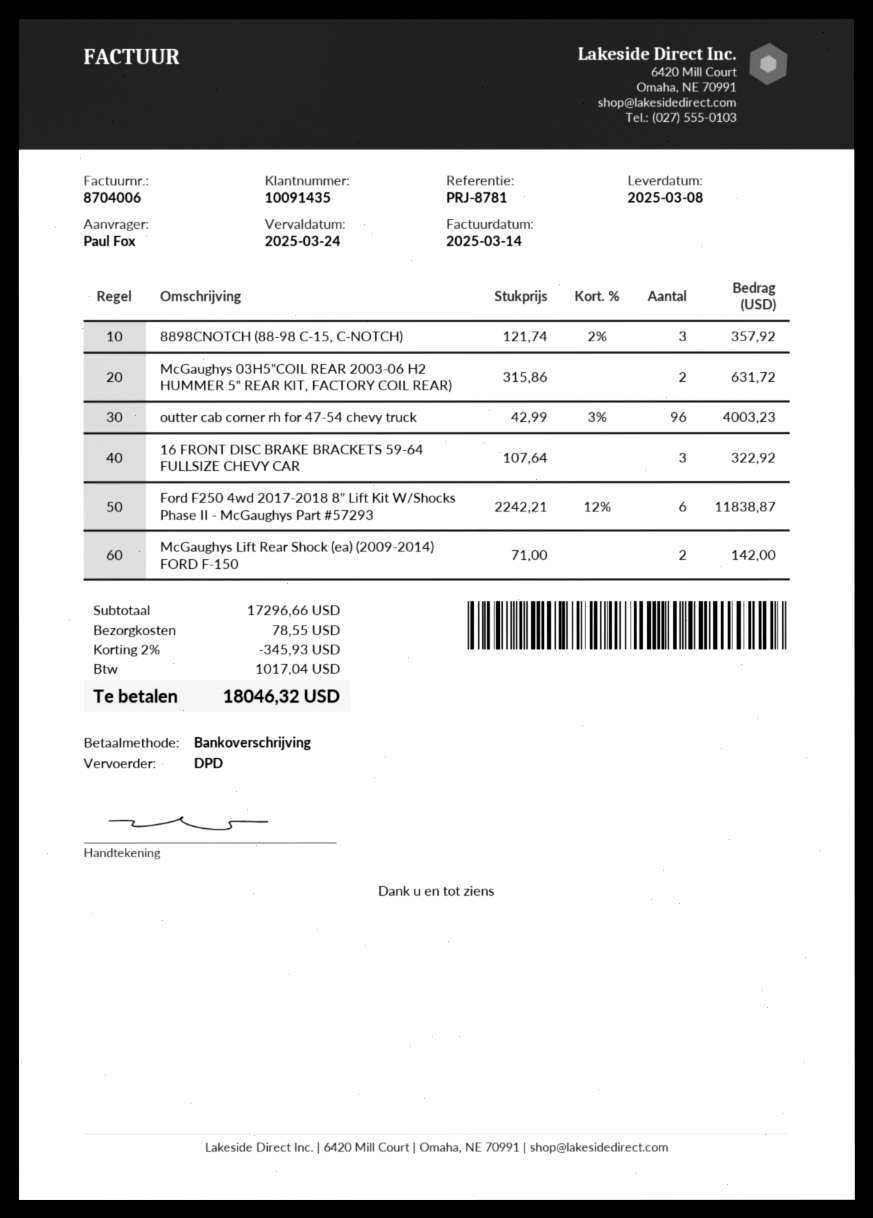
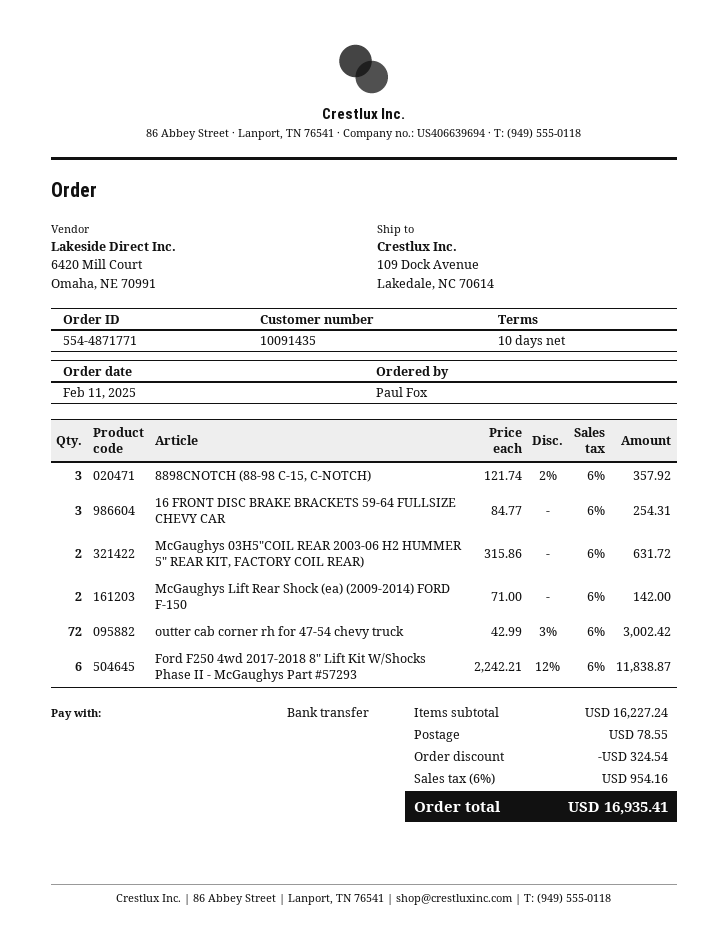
outter cab corner rh for 47-54 chevy truck: 96 x 42.99 - 3% = 4003.23 -> 72 x 42.99 - 3% = 3002.42
16 FRONT DISC BRAKE BRACKETS 59-64 FULLSIZE CHEVY CAR: 3 x 107.64 = 322.92 -> 3 x 84.77 = 254.31
subtotal: 17296.66 -> 16227.24
discount: 345.93 -> 324.54
tax: 1017.04 -> 954.16
total: 18046.32 -> 16935.41

